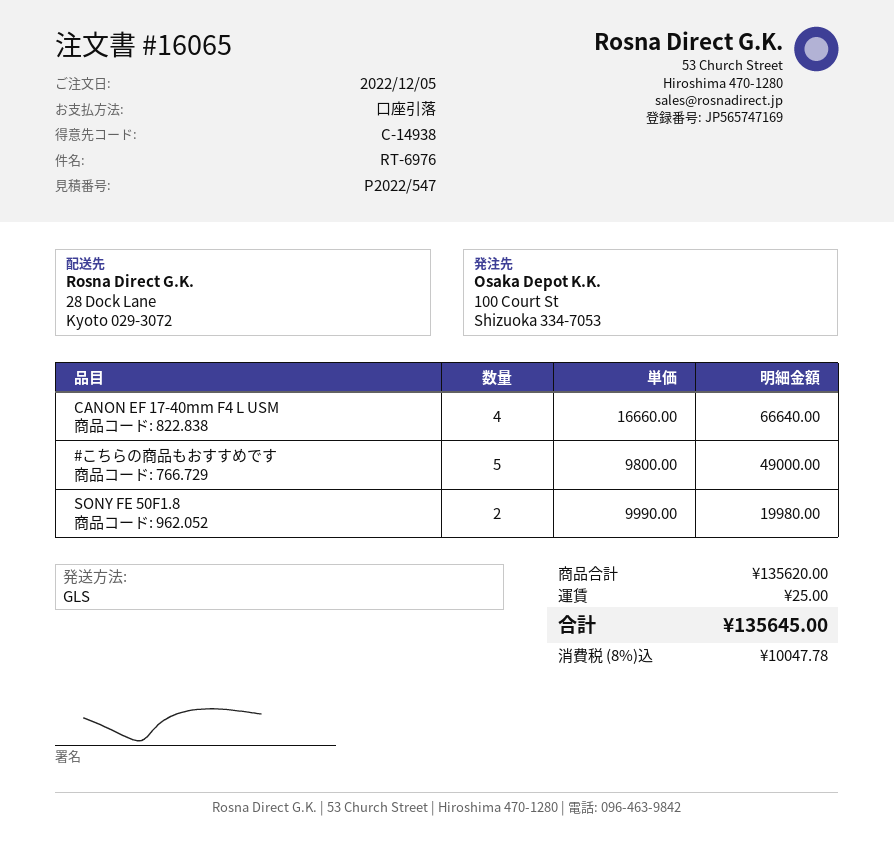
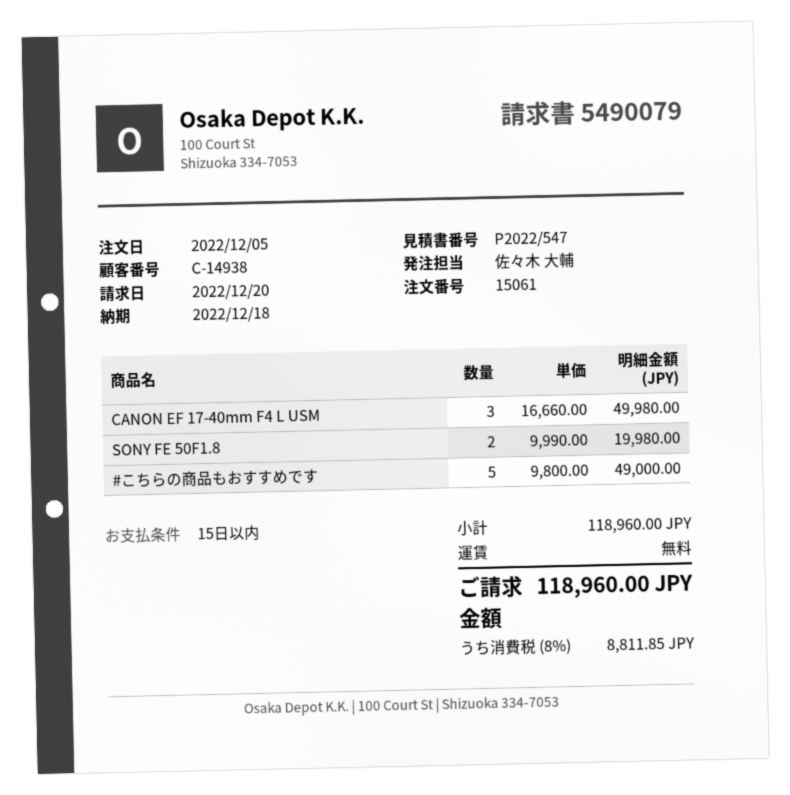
order number: 16065 -> 15061
CANON EF 17-40mm F4 L USM: 4 x 16660.00 = 66640.00 -> 3 x 16660.00 = 49980.00
subtotal: 135620.00 -> 118960.00
shipping: 25.00 -> 0.00
tax: 8% = 10047.78 -> 8% = 8811.85
total: 135645.00 -> 118960.00

